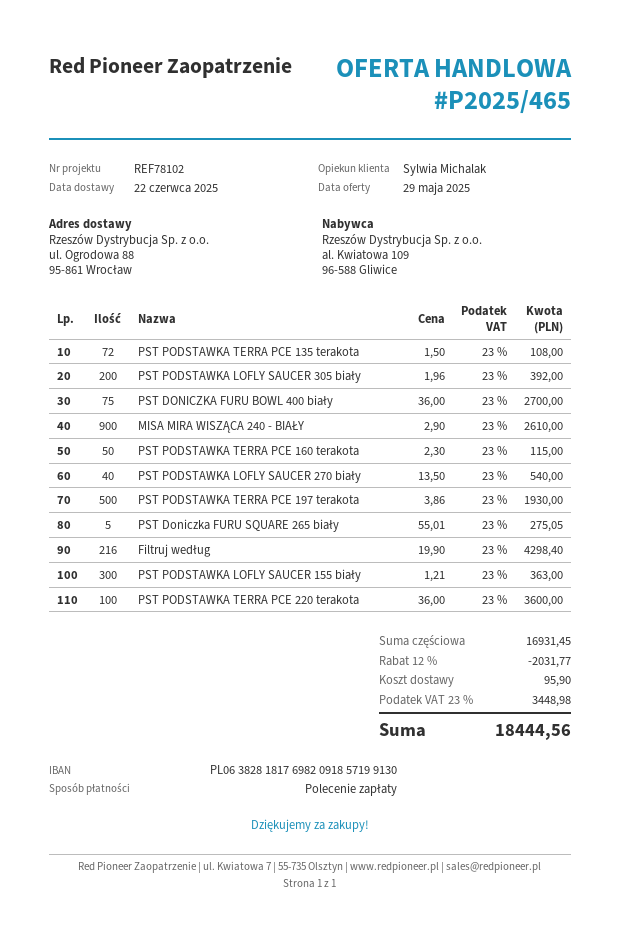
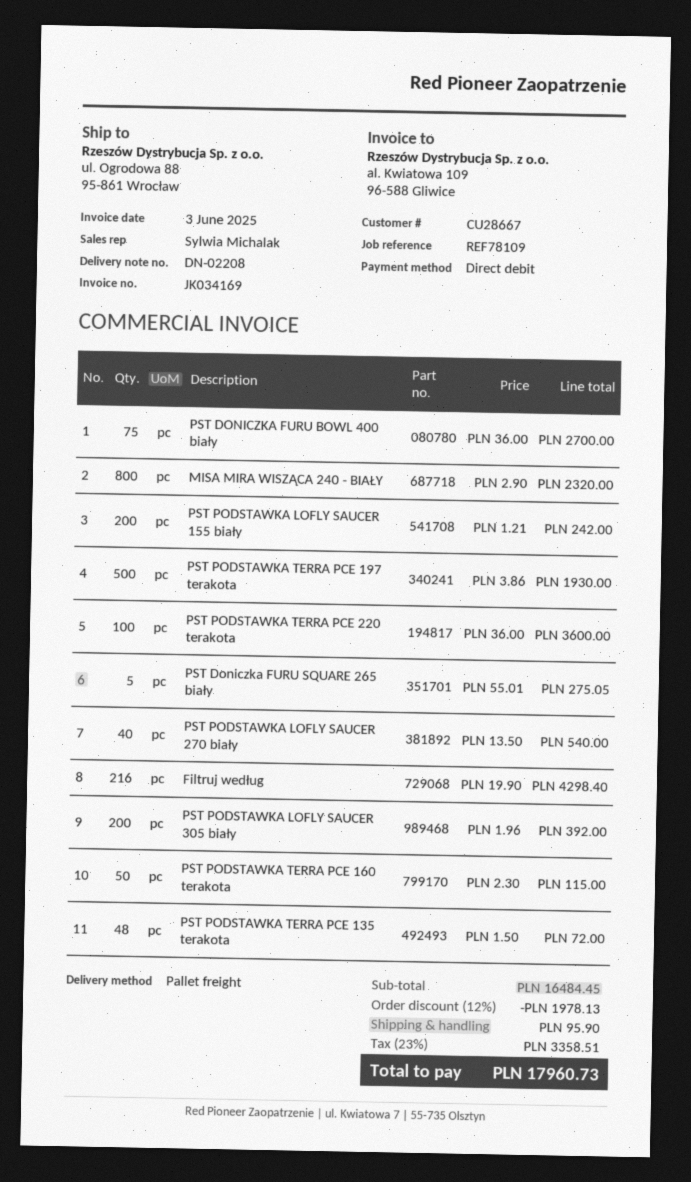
reference: REF78102 -> REF78109
PST PODSTAWKA TERRA PCE 135 terakota: 72 x 1.50 = 108.00 -> 48 x 1.50 = 72.00
MISA MIRA WISZĄCA 240 - BIAŁY: 900 x 2.90 = 2610.00 -> 800 x 2.90 = 2320.00
PST PODSTAWKA LOFLY SAUCER 155 biały: 300 x 1.21 = 363.00 -> 200 x 1.21 = 242.00
subtotal: 16931.45 -> 16484.45
discount: 12% = 2031.77 -> 12% = 1978.13
tax: 23% = 3448.98 -> 23% = 3358.51
total: 18444.56 -> 17960.73

